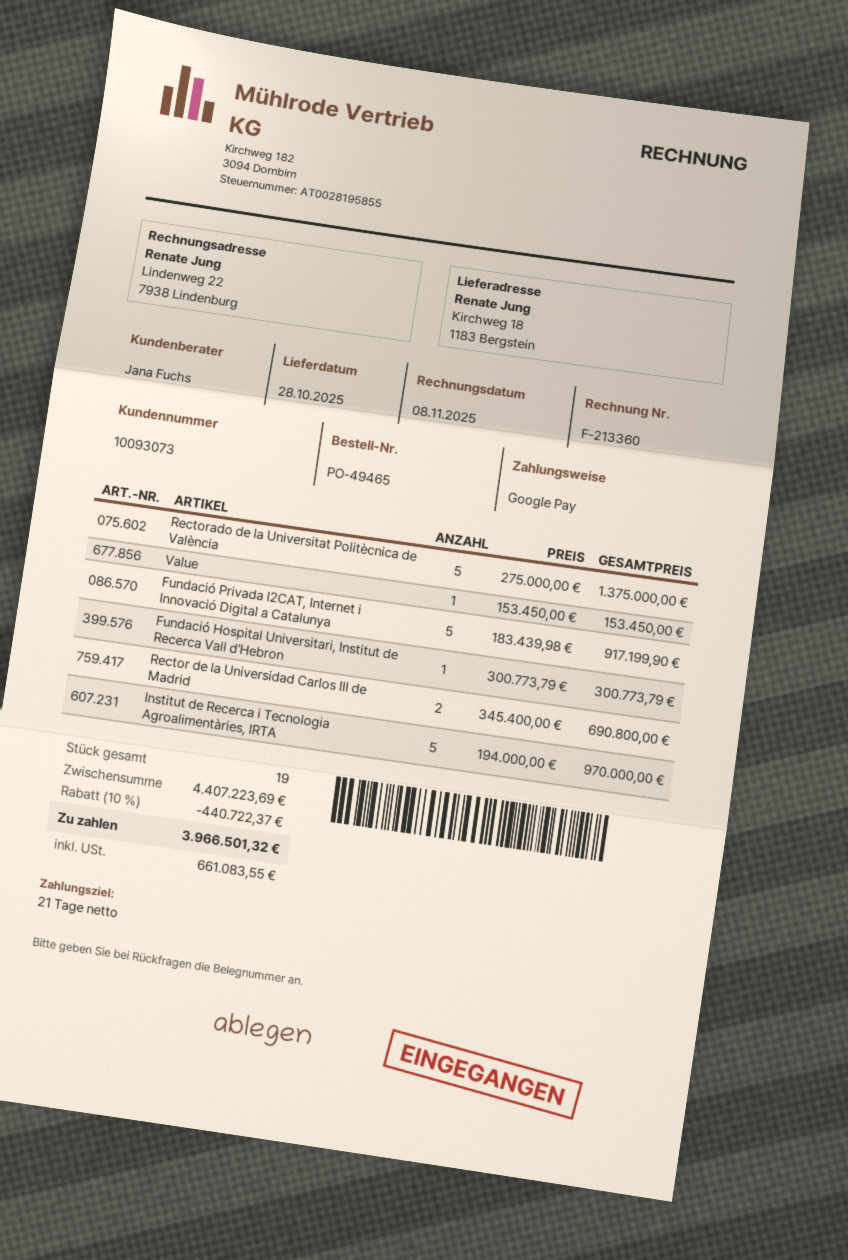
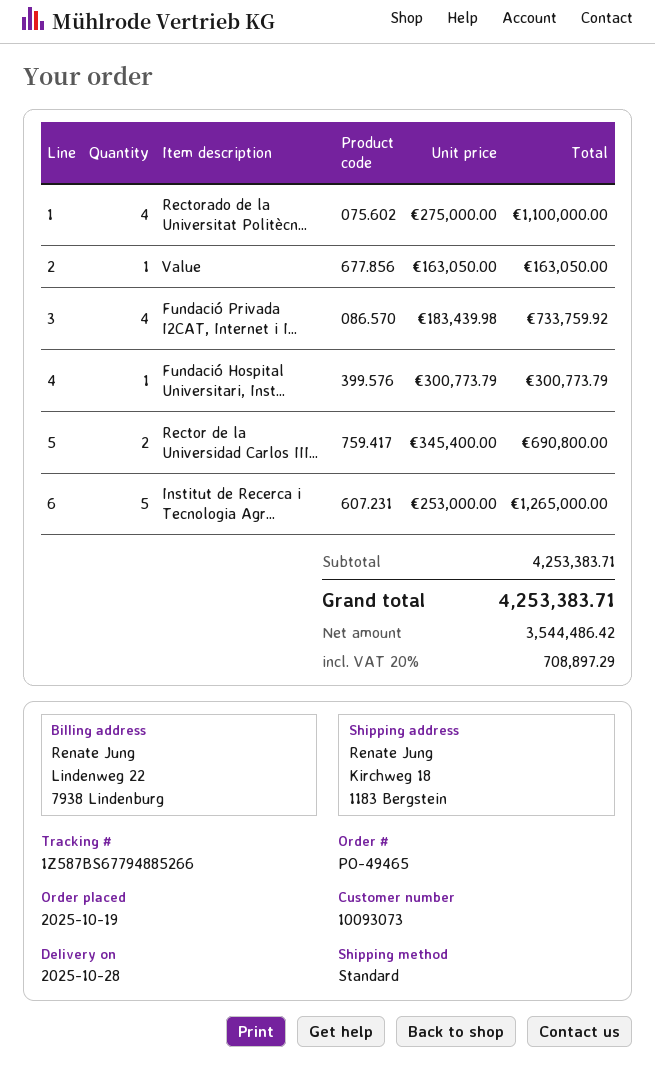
Rectorado de la Universitat Politècnica de València: 5 x 275000.00 = 1375000.00 -> 4 x 275000.00 = 1100000.00
Value: 1 x 153450.00 = 153450.00 -> 1 x 163050.00 = 163050.00
Fundació Privada I2CAT, Internet i Innovació Digital a Catalunya: 5 x 183439.98 = 917199.90 -> 4 x 183439.98 = 733759.92
Institut de Recerca i Tecnologia Agroalimentàries, IRTA: 5 x 194000.00 = 970000.00 -> 5 x 253000.00 = 1265000.00
subtotal: 4407223.69 -> 4253383.71
discount: 10% = 440722.37 -> none
tax: 661083.55 -> 708897.29
total: 3966501.32 -> 4253383.71

